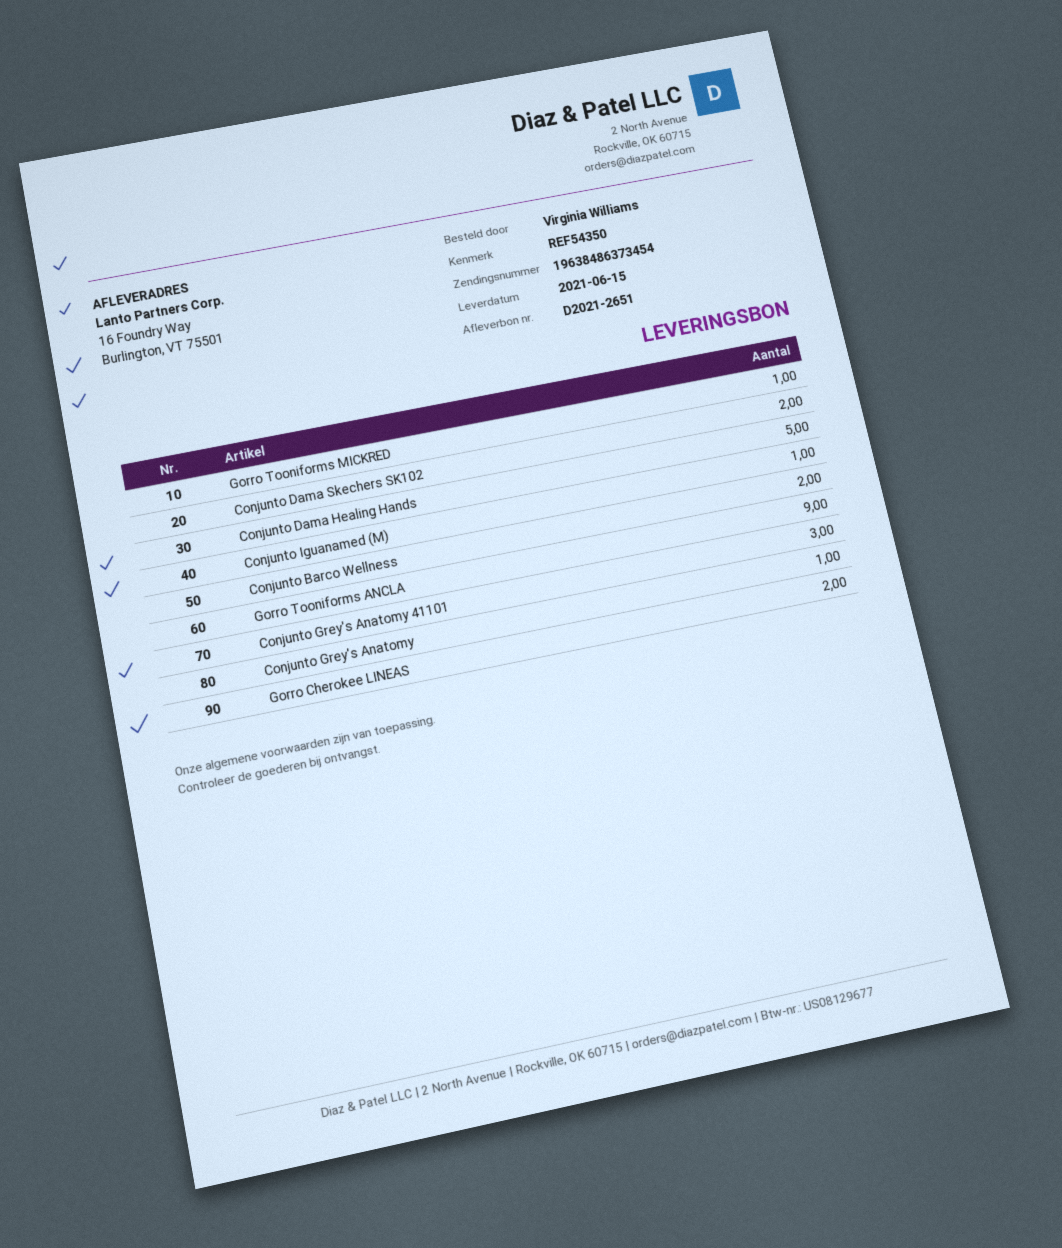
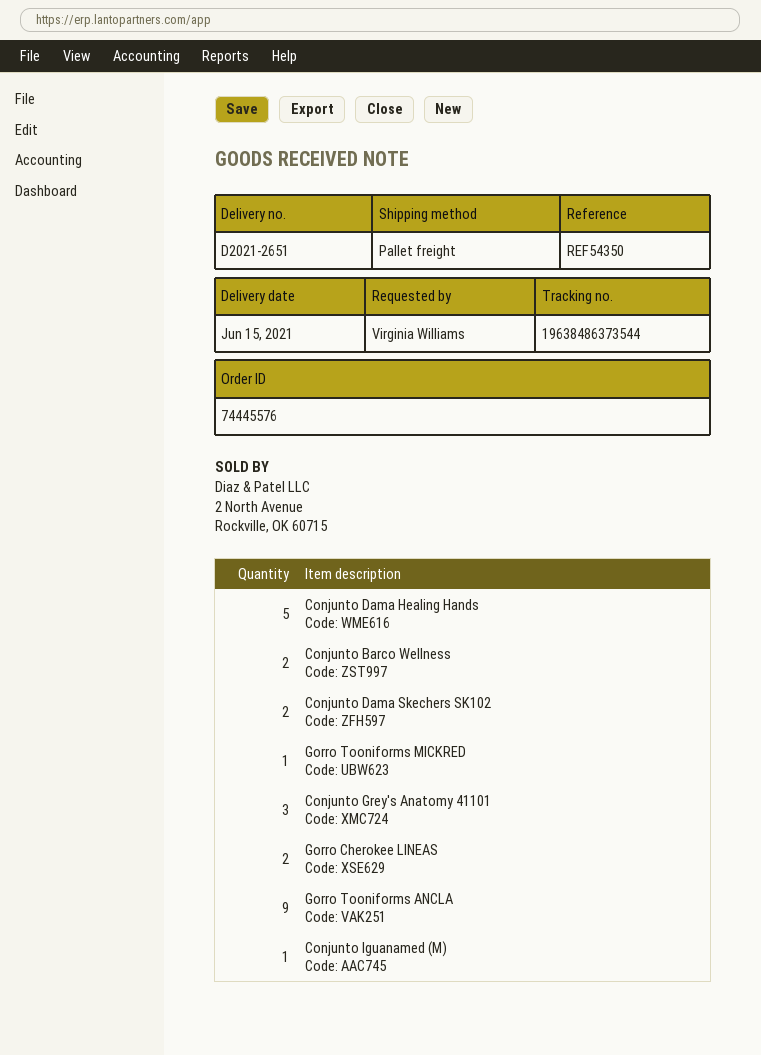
tracking number: 19638486373454 -> 19638486373544
Conjunto Grey's Anatomy: 1 -> none

